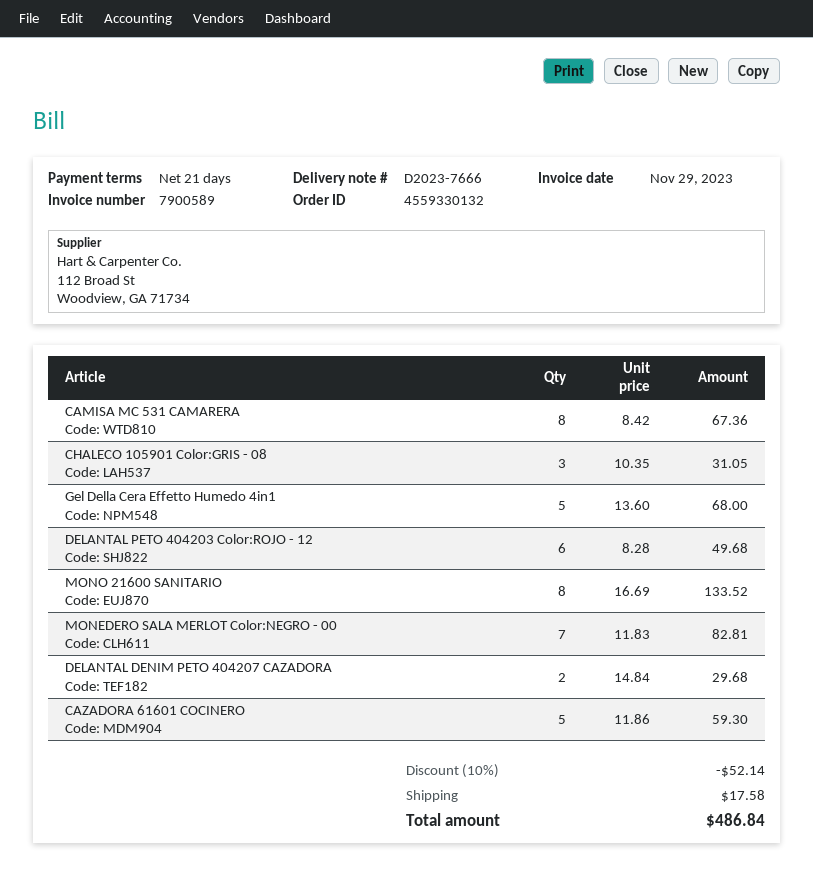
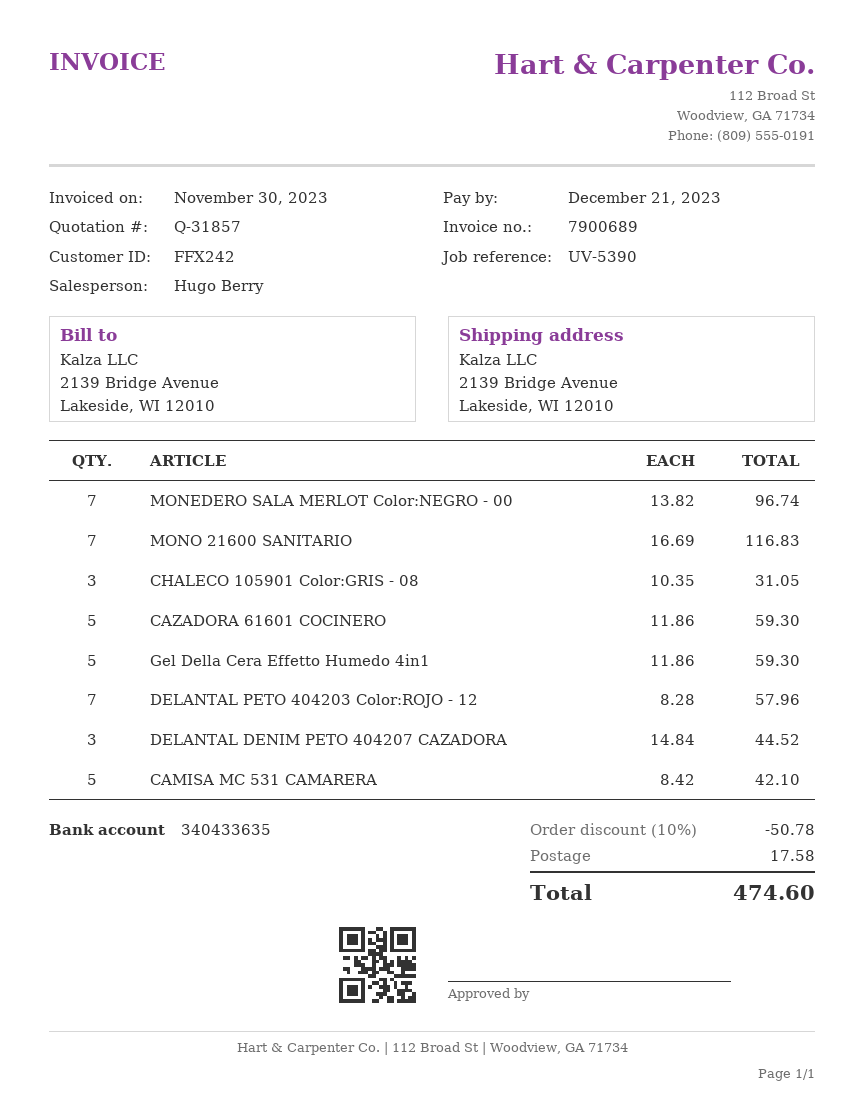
invoice number: 7900589 -> 7900689
invoice date: 2023-11-29 -> 2023-11-30
CAMISA MC 531 CAMARERA: 8 x 8.42 = 67.36 -> 5 x 8.42 = 42.10
Gel Della Cera Effetto Humedo 4in1: 5 x 13.60 = 68.00 -> 5 x 11.86 = 59.30
DELANTAL PETO 404203 Color:ROJO - 12: 6 x 8.28 = 49.68 -> 7 x 8.28 = 57.96
MONO 21600 SANITARIO: 8 x 16.69 = 133.52 -> 7 x 16.69 = 116.83
MONEDERO SALA MERLOT Color:NEGRO - 00: 7 x 11.83 = 82.81 -> 7 x 13.82 = 96.74
DELANTAL DENIM PETO 404207 CAZADORA: 2 x 14.84 = 29.68 -> 3 x 14.84 = 44.52
discount: 10% = 52.14 -> 10% = 50.78
total: 486.84 -> 474.60

